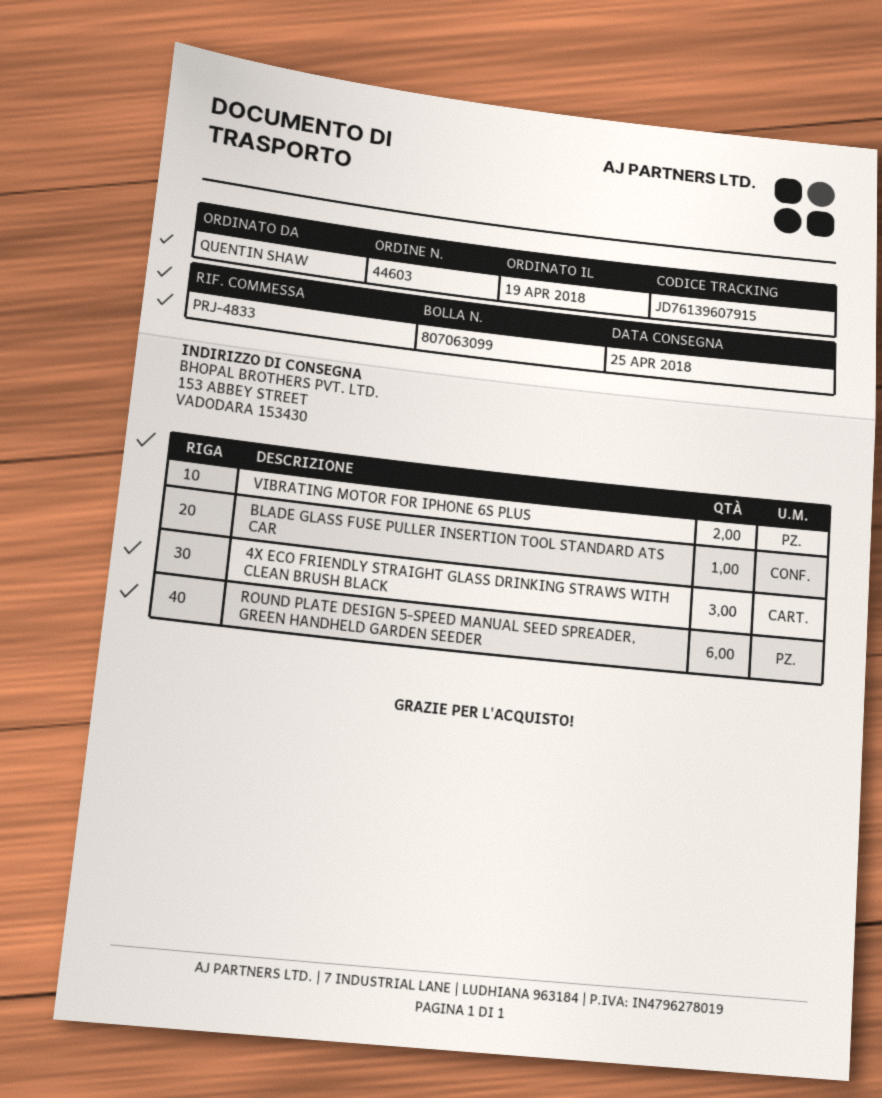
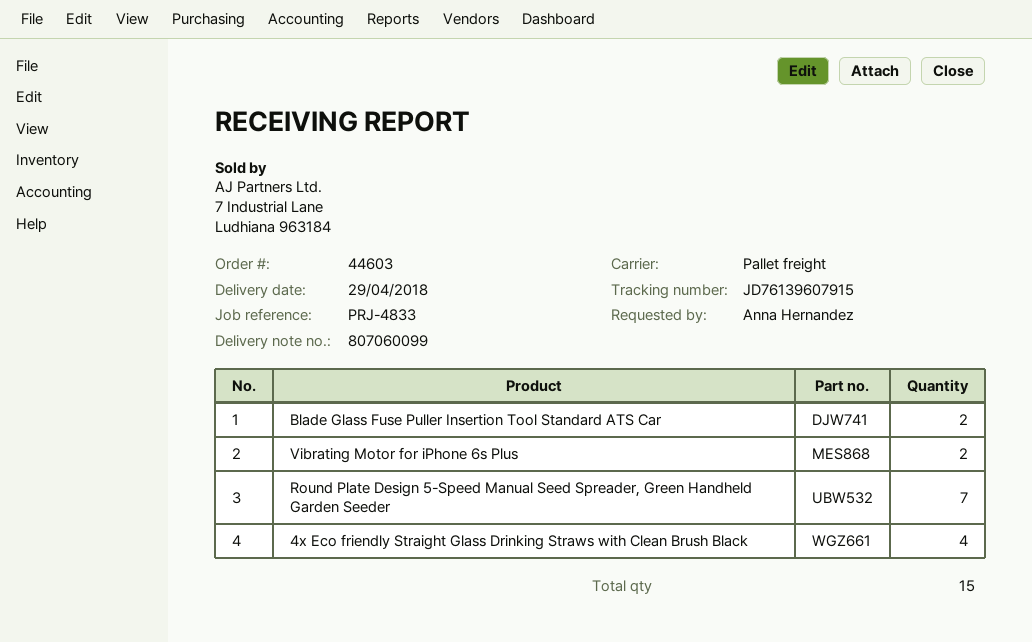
delivery note number: 807063099 -> 807060099
delivery date: 2018-04-25 -> 2018-04-29
ordered by: QUENTIN SHAW -> Anna Hernandez
BLADE GLASS FUSE PULLER INSERTION TOOL STANDARD ATS CAR: 1 -> 2
4X ECO FRIENDLY STRAIGHT GLASS DRINKING STRAWS WITH CLEAN BRUSH BLACK: 3 -> 4
ROUND PLATE DESIGN 5-SPEED MANUAL SEED SPREADER, GREEN HANDHELD GARDEN SEEDER: 6 -> 7

